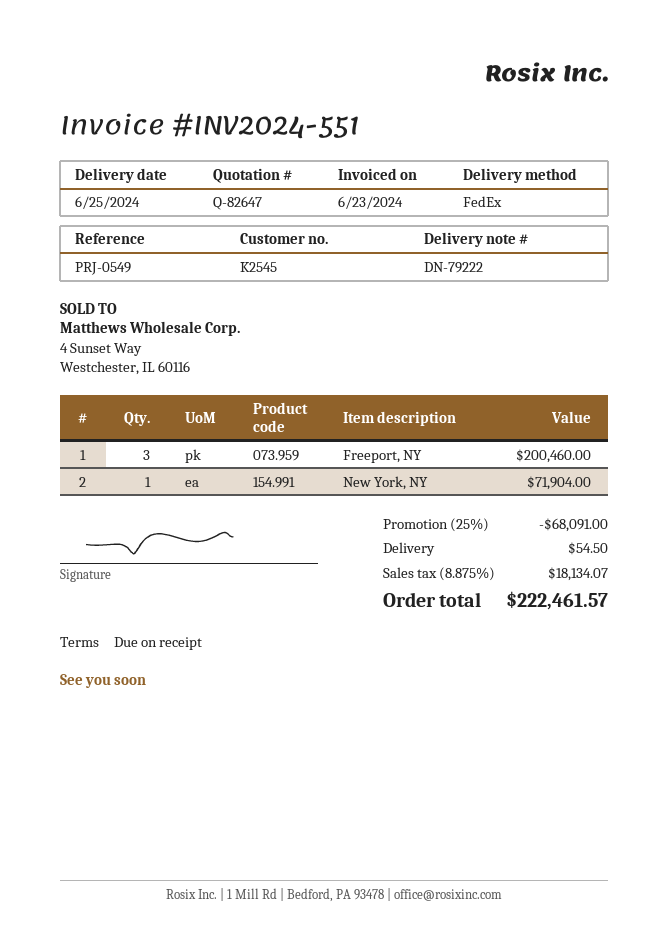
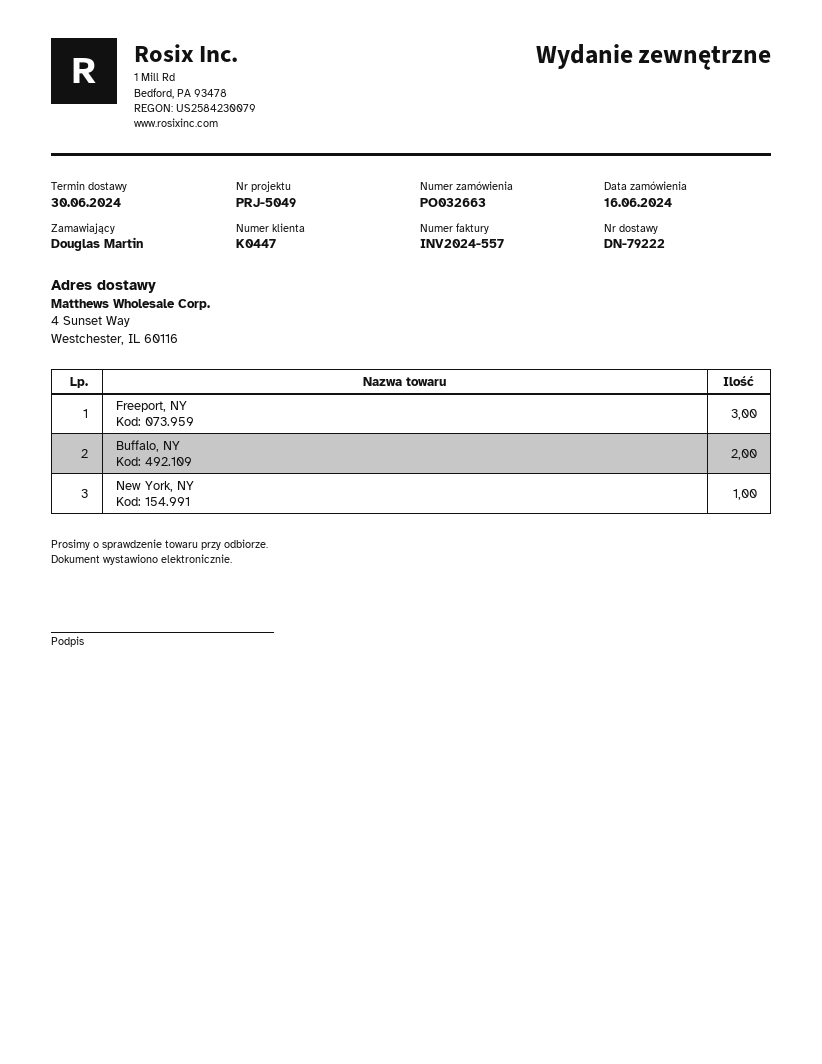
delivery date: 2024-06-25 -> 2024-06-30
invoice number: INV2024-551 -> INV2024-557
customer number: K2545 -> K0447
reference: PRJ-0549 -> PRJ-5049
Buffalo, NY: none -> 2

